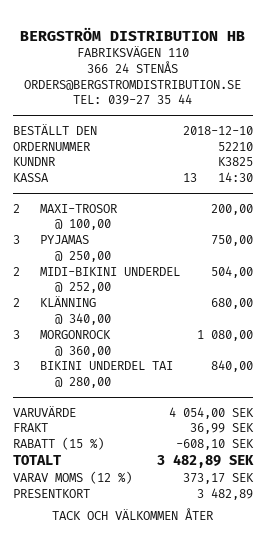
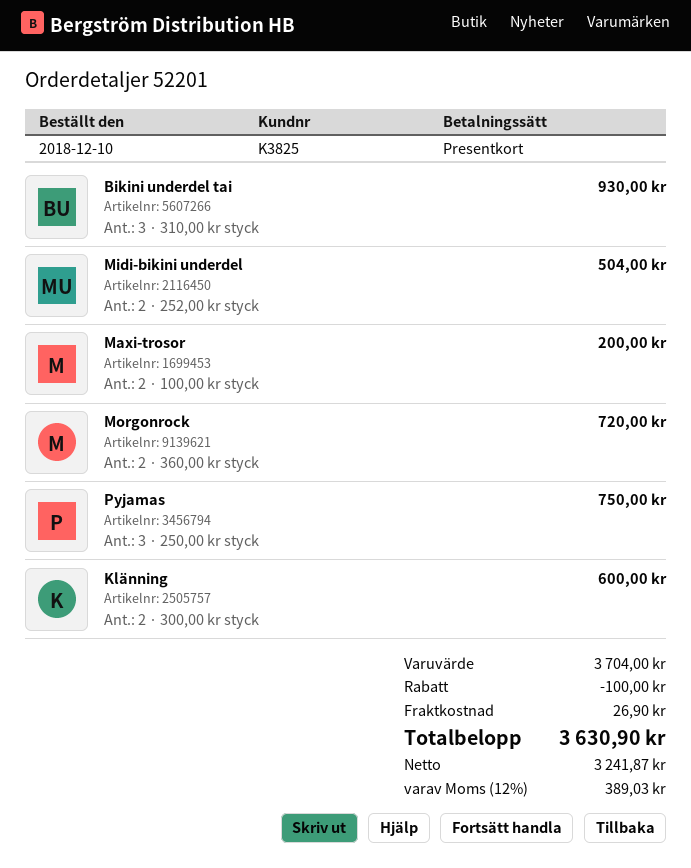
order number: 52210 -> 52201
KLÄNNING: 2 x 340.00 = 680.00 -> 2 x 300.00 = 600.00
MORGONROCK: 3 x 360.00 = 1080.00 -> 2 x 360.00 = 720.00
BIKINI UNDERDEL TAI: 3 x 280.00 = 840.00 -> 3 x 310.00 = 930.00
subtotal: 4054.00 -> 3704.00
discount: 608.10 -> 100.00
shipping: 36.99 -> 26.90
tax: 12% = 373.17 -> 12% = 389.03
total: 3482.89 -> 3630.90

